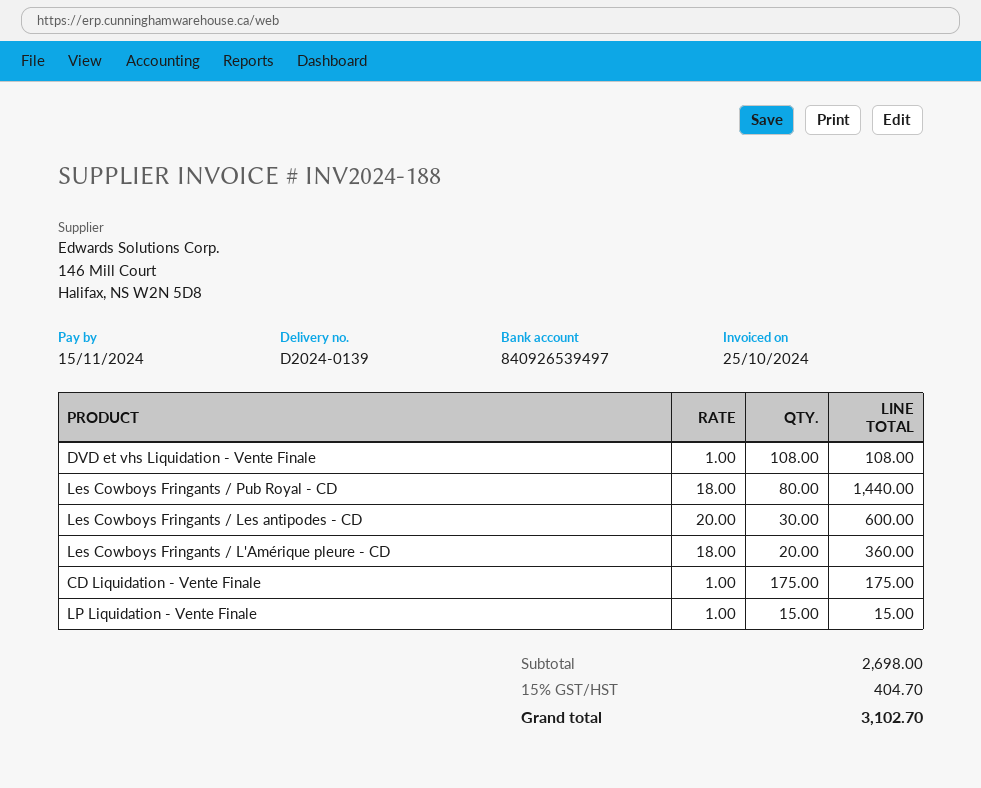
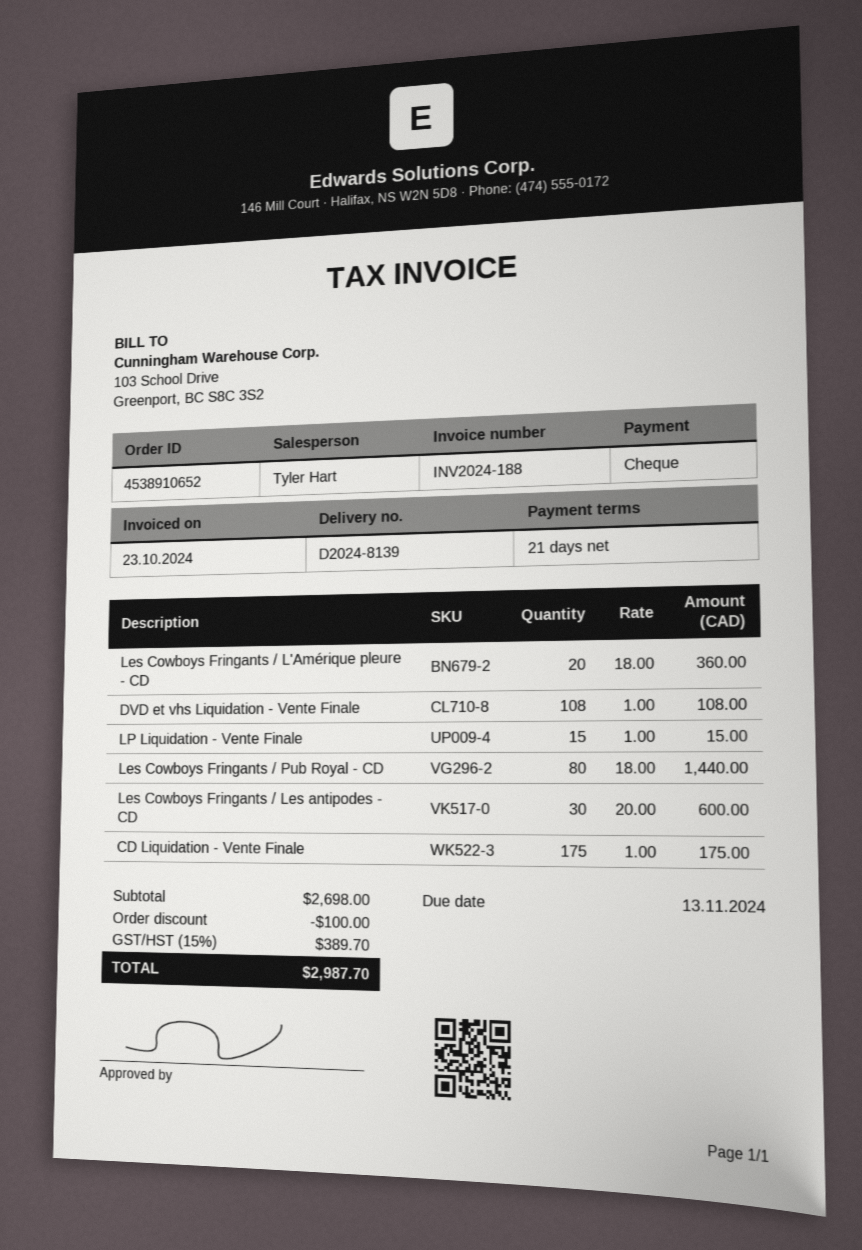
delivery note number: D2024-0139 -> D2024-8139
invoice date: 2024-10-25 -> 2024-10-23
due date: 2024-11-15 -> 2024-11-13
discount: none -> 100.00
tax: 15% = 404.70 -> 15% = 389.70
total: 3102.70 -> 2987.70

